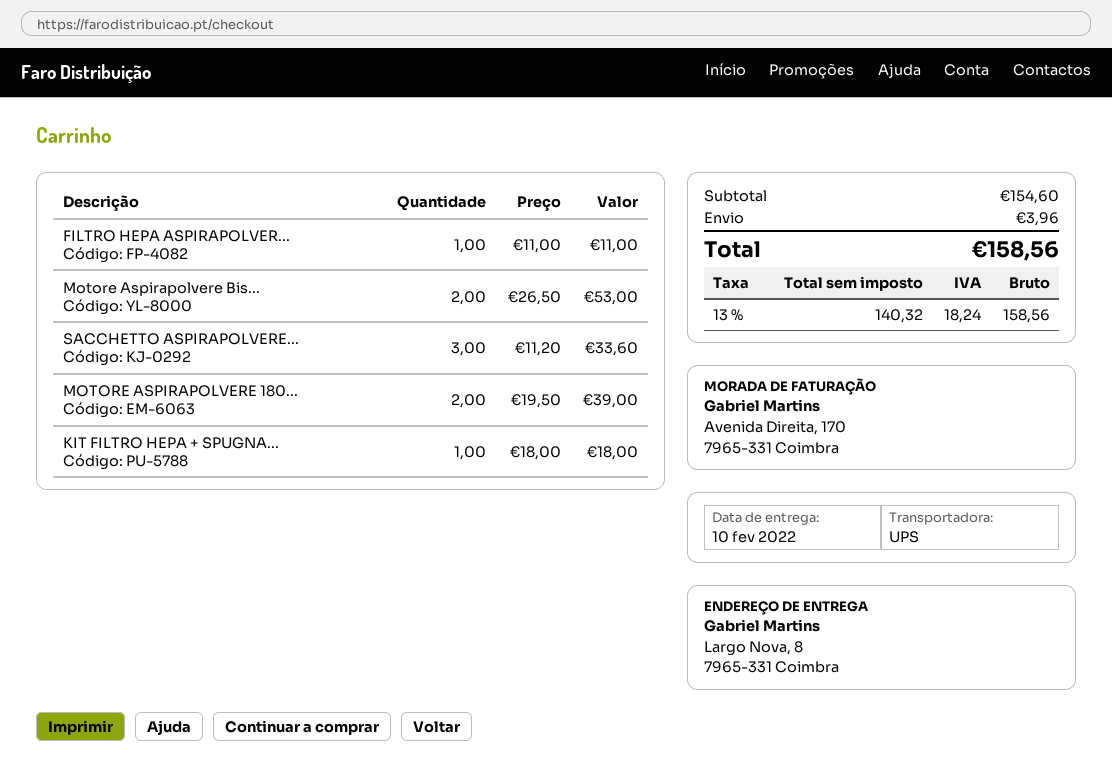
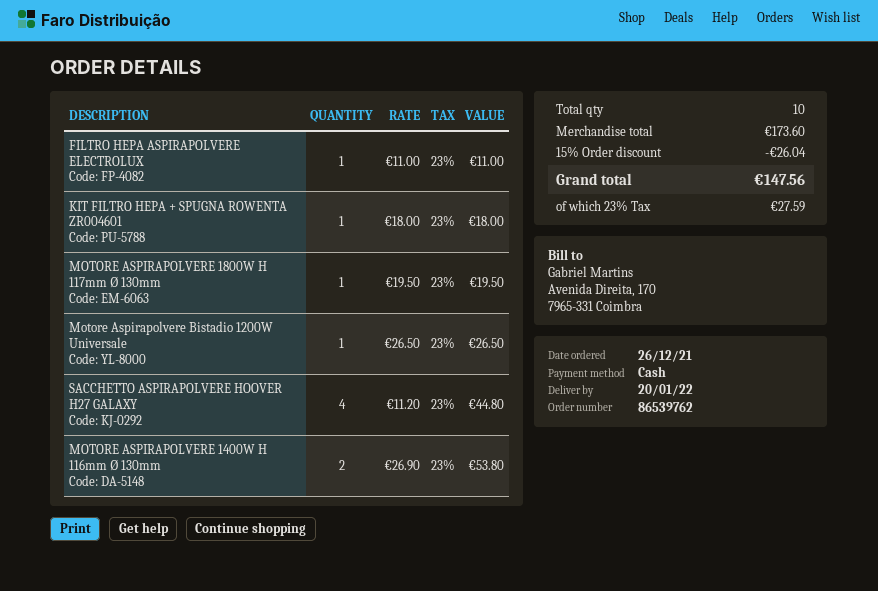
delivery date: 2022-02-10 -> 2022-01-20
Motore Aspirapolvere Bis...: 2 x 26.50 = 53.00 -> 1 x 26.50 = 26.50
SACCHETTO ASPIRAPOLVERE...: 3 x 11.20 = 33.60 -> 4 x 11.20 = 44.80
MOTORE ASPIRAPOLVERE 180...: 2 x 19.50 = 39.00 -> 1 x 19.50 = 19.50
MOTORE ASPIRAPOLVERE 1400W H 116mm Ø 130mm: none -> 2 x 26.90 = 53.80
subtotal: 154.60 -> 173.60
discount: none -> 15% = 26.04
shipping: 3.96 -> none
tax: 13% = 18.24 -> 23% = 27.59
total: 158.56 -> 147.56

